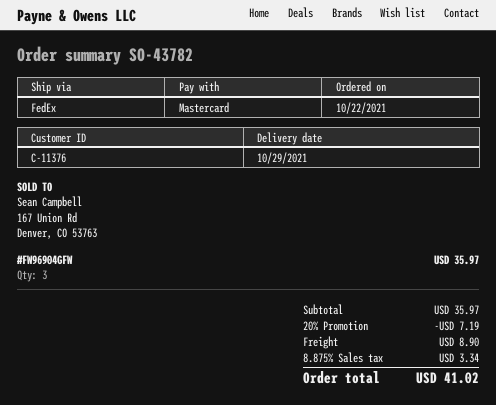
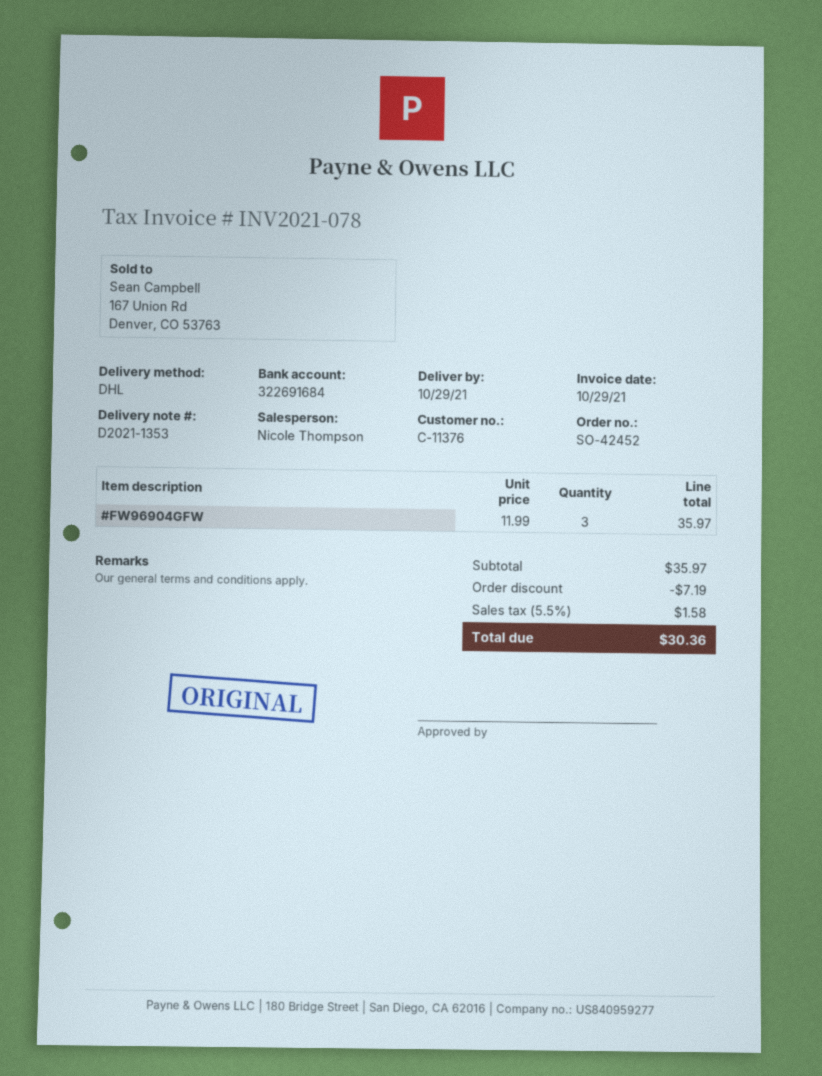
order number: SO-43782 -> SO-42452
shipping method: FedEx -> DHL
shipping: 8.90 -> none
tax: 8.875% = 3.34 -> 5.5% = 1.58
total: 41.02 -> 30.36

